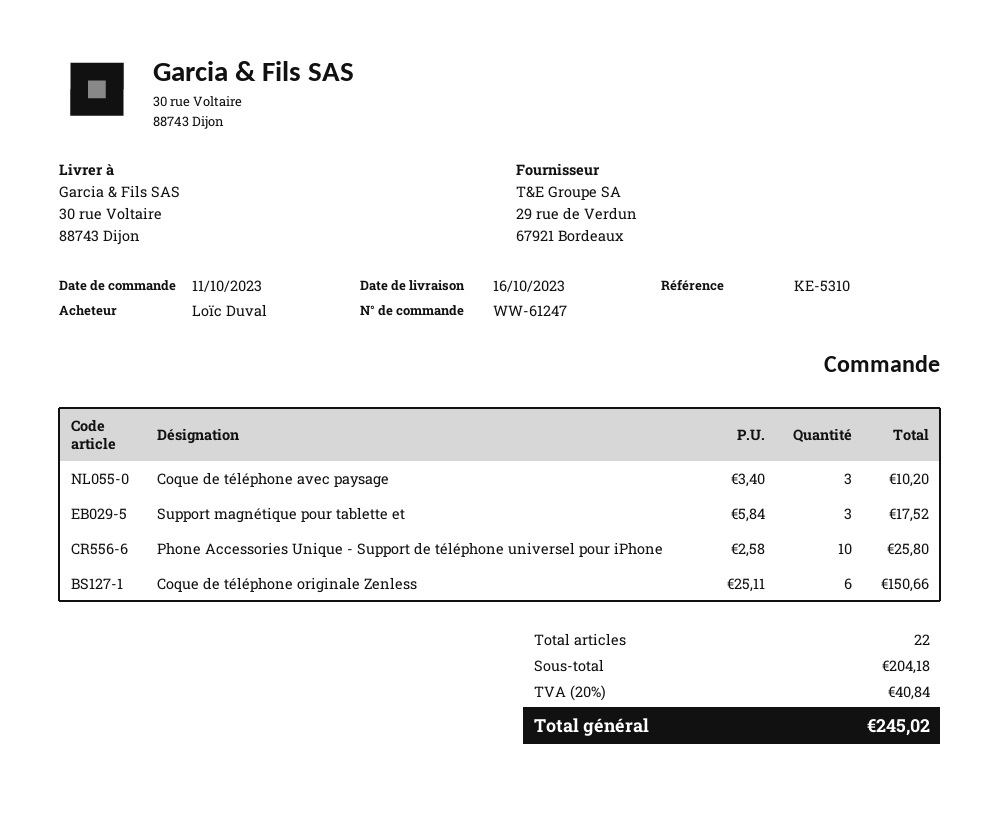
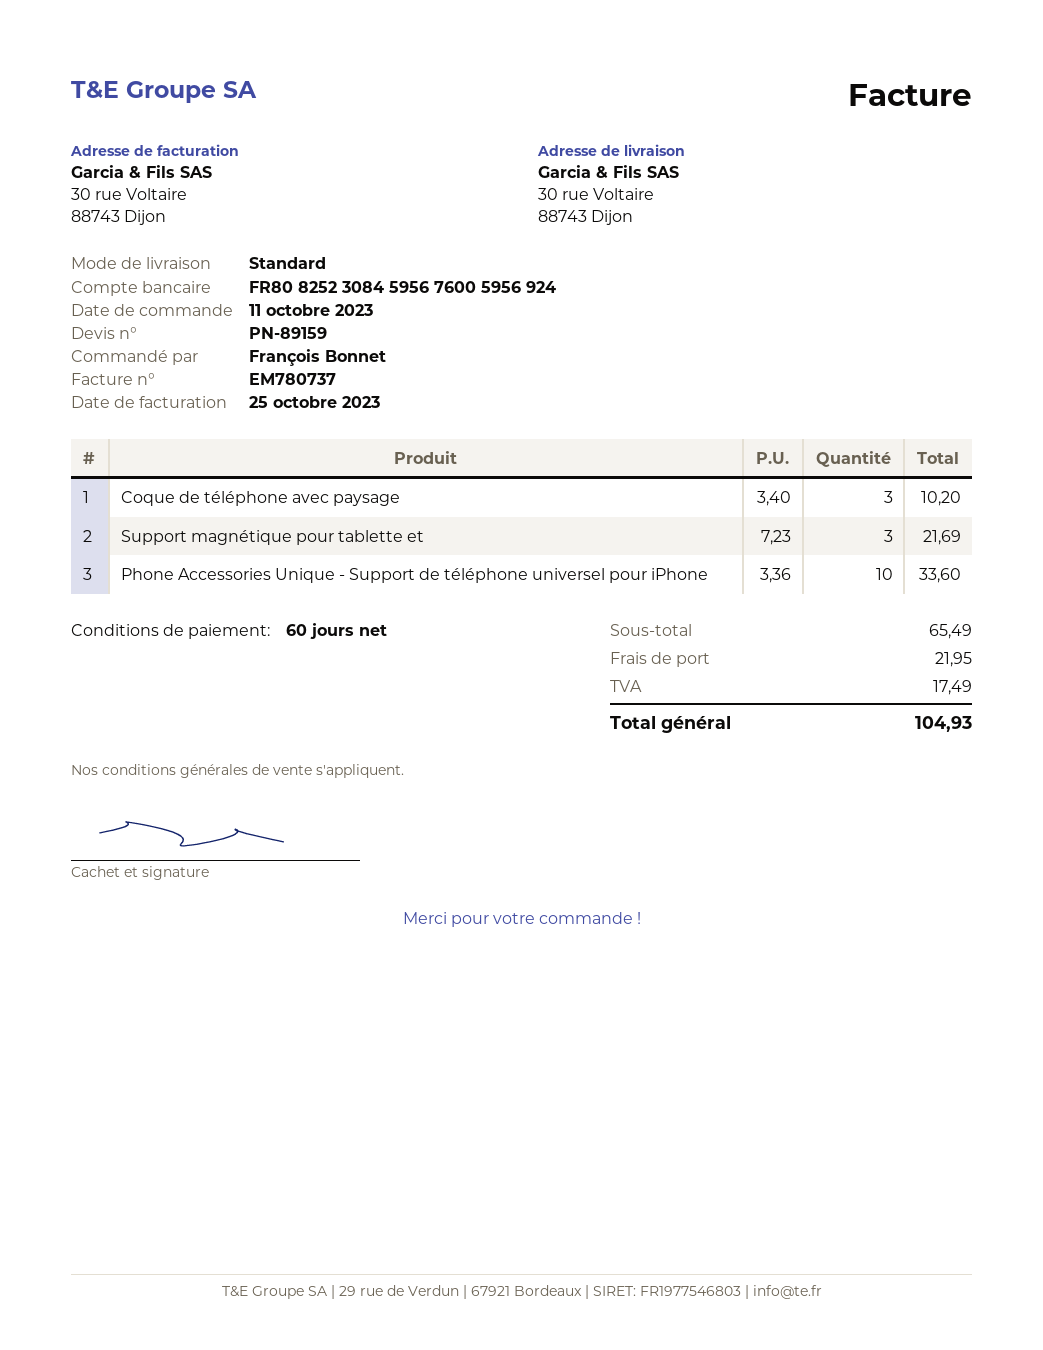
ordered by: Loïc Duval -> François Bonnet
Support magnétique pour tablette et: 3 x 5.84 = 17.52 -> 3 x 7.23 = 21.69
Phone Accessories Unique - Support de téléphone universel pour iPhone: 10 x 2.58 = 25.80 -> 10 x 3.36 = 33.60
Coque de téléphone originale Zenless: 6 x 25.11 = 150.66 -> none
subtotal: 204.18 -> 65.49
shipping: none -> 21.95
tax: 40.84 -> 17.49
total: 245.02 -> 104.93

